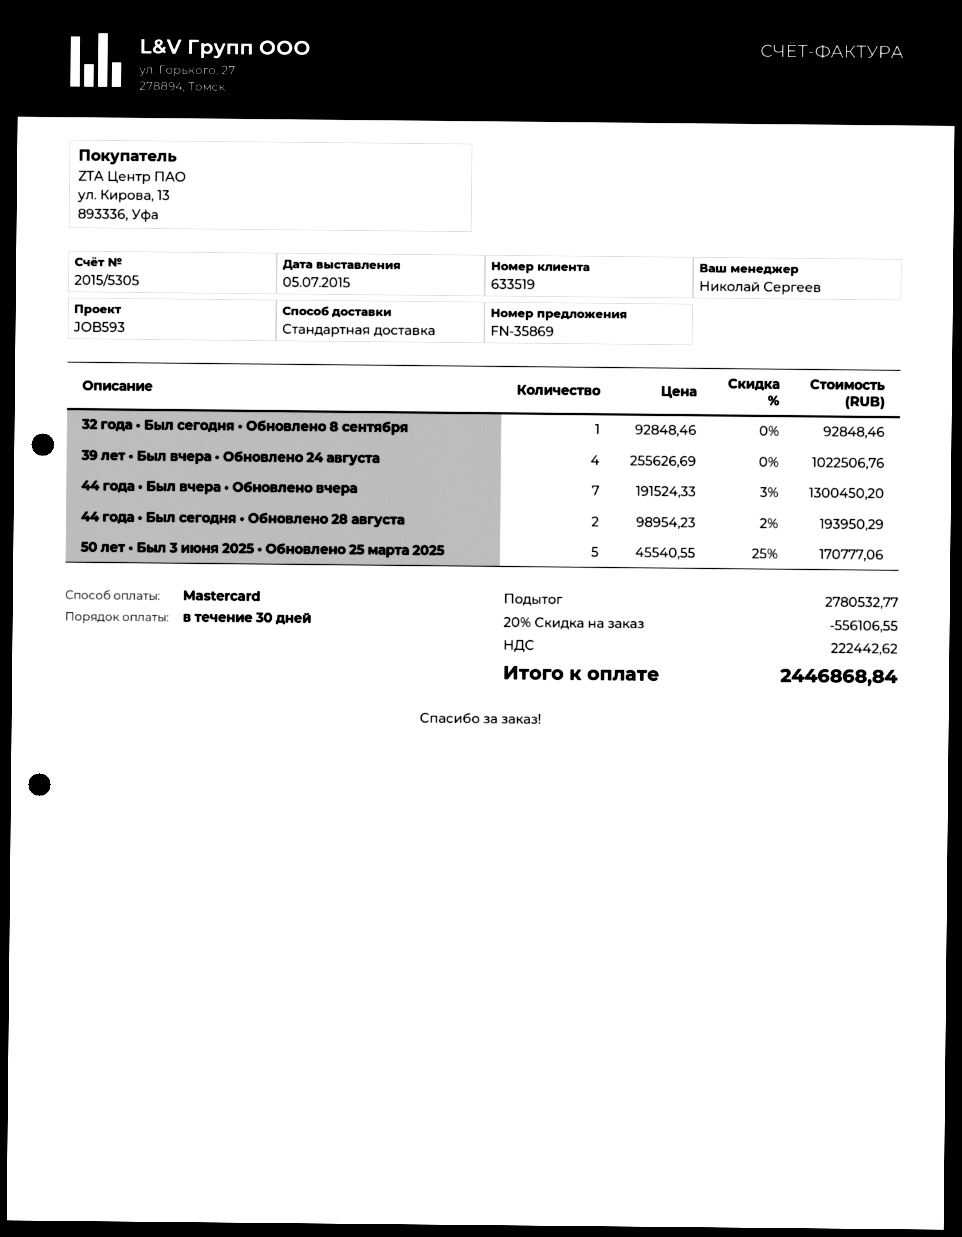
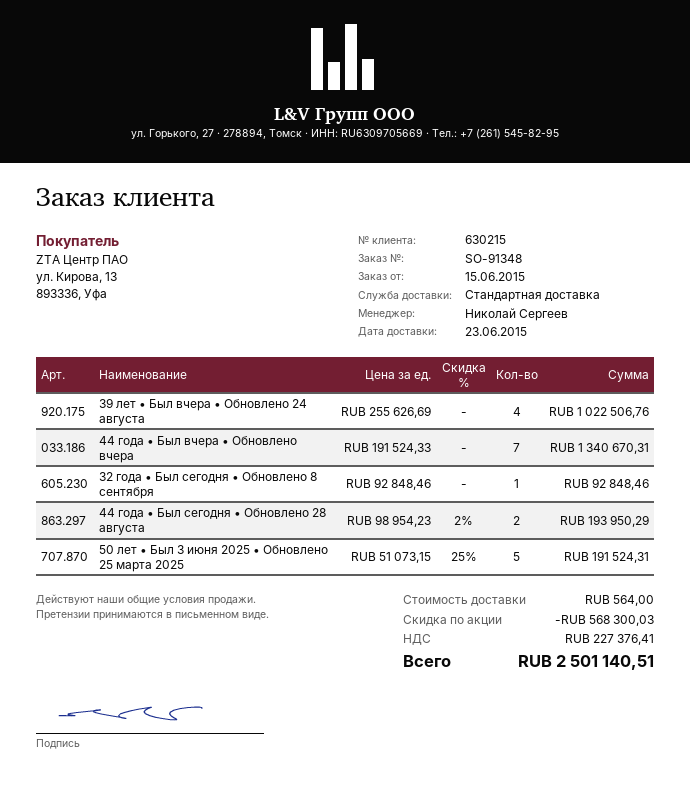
customer number: 633519 -> 630215
44 года • Был вчера • Обновлено вчера: 7 x 191524.33 - 3% = 1300450.20 -> 7 x 191524.33 = 1340670.31
50 лет • Был 3 июня 2025 • Обновлено 25 марта 2025: 5 x 45540.55 - 25% = 170777.06 -> 5 x 51073.15 - 25% = 191524.31
discount: 556106.55 -> 568300.03
shipping: none -> 564.00
tax: 222442.62 -> 227376.41
total: 2446868.84 -> 2501140.51

